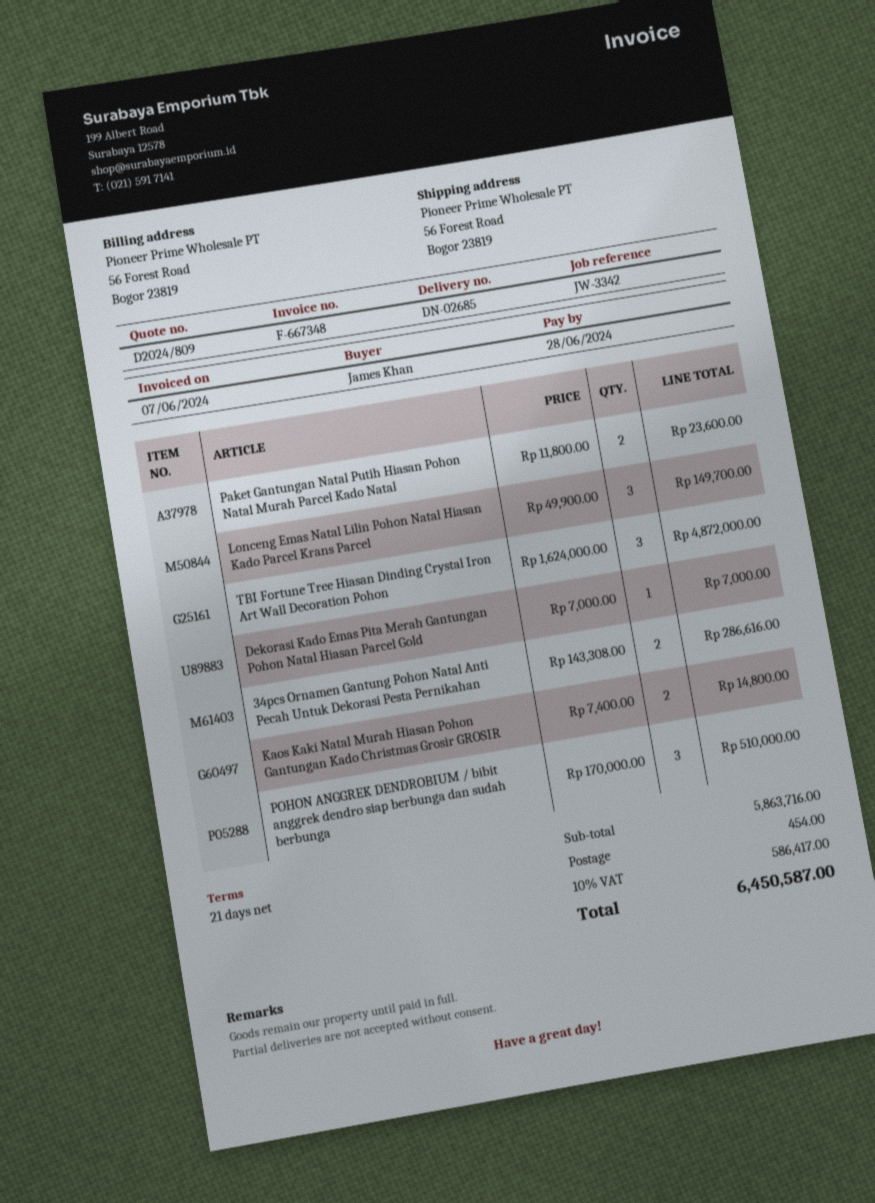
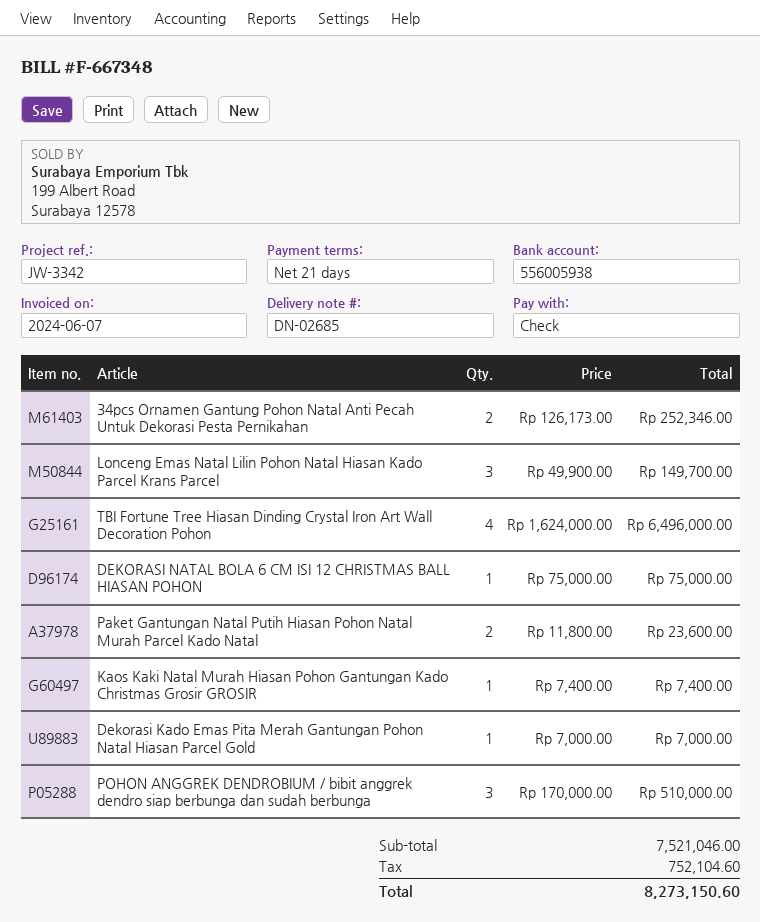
TBI Fortune Tree Hiasan Dinding Crystal Iron Art Wall Decoration Pohon: 3 x 1624000.00 = 4872000.00 -> 4 x 1624000.00 = 6496000.00
34pcs Ornamen Gantung Pohon Natal Anti Pecah Untuk Dekorasi Pesta Pernikahan: 2 x 143308.00 = 286616.00 -> 2 x 126173.00 = 252346.00
Kaos Kaki Natal Murah Hiasan Pohon Gantungan Kado Christmas Grosir GROSIR: 2 x 7400.00 = 14800.00 -> 1 x 7400.00 = 7400.00
DEKORASI NATAL BOLA 6 CM ISI 12 CHRISTMAS BALL HIASAN POHON: none -> 1 x 75000.00 = 75000.00
subtotal: 5863716.00 -> 7521046.00
shipping: 454.00 -> none
tax: 586417.00 -> 752104.60
total: 6450587.00 -> 8273150.60

